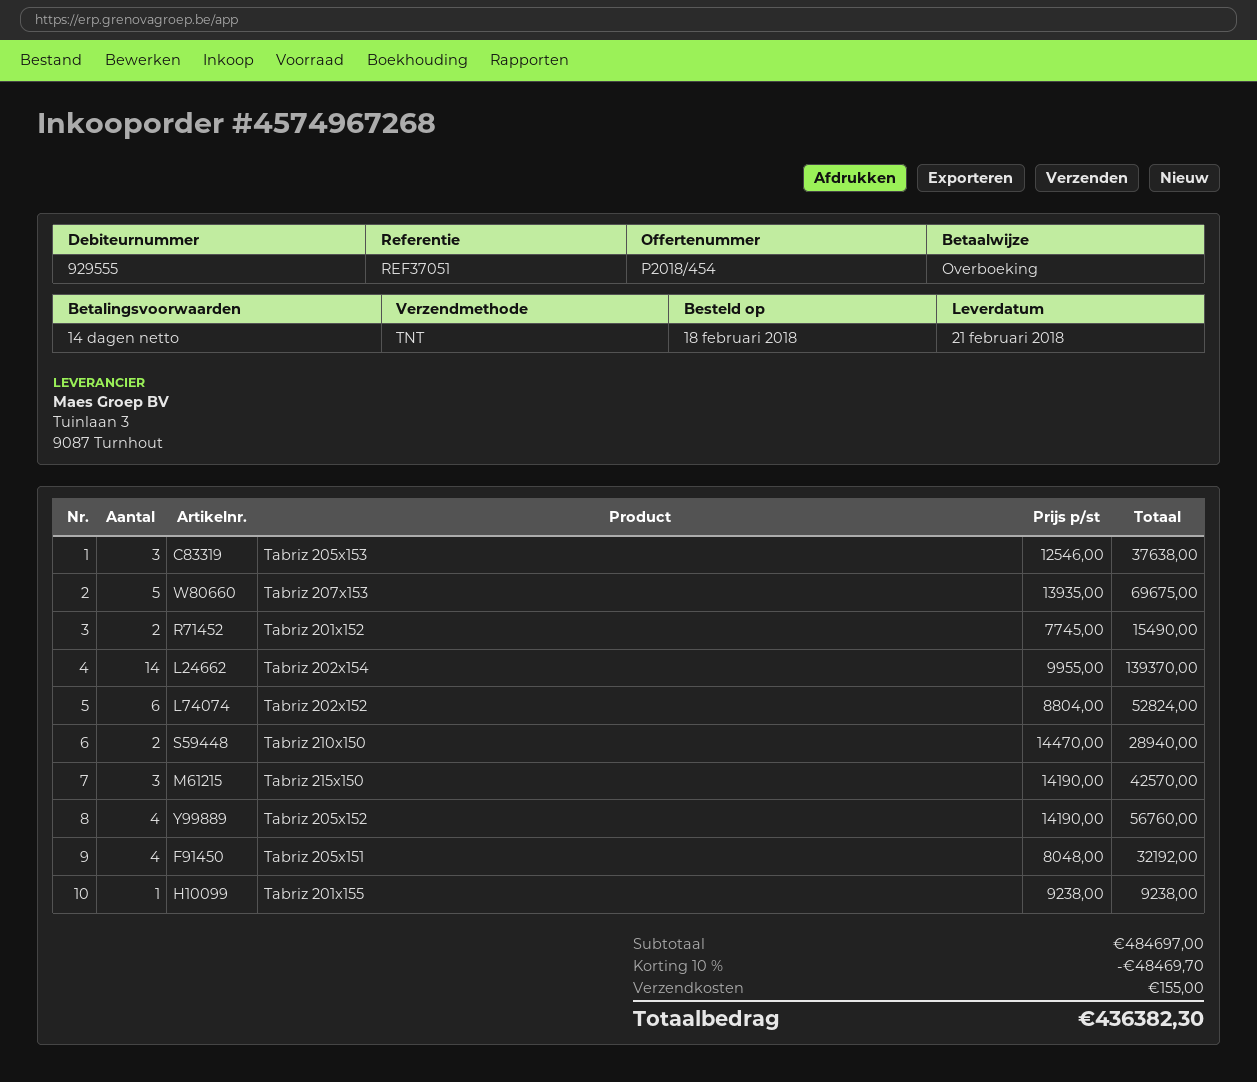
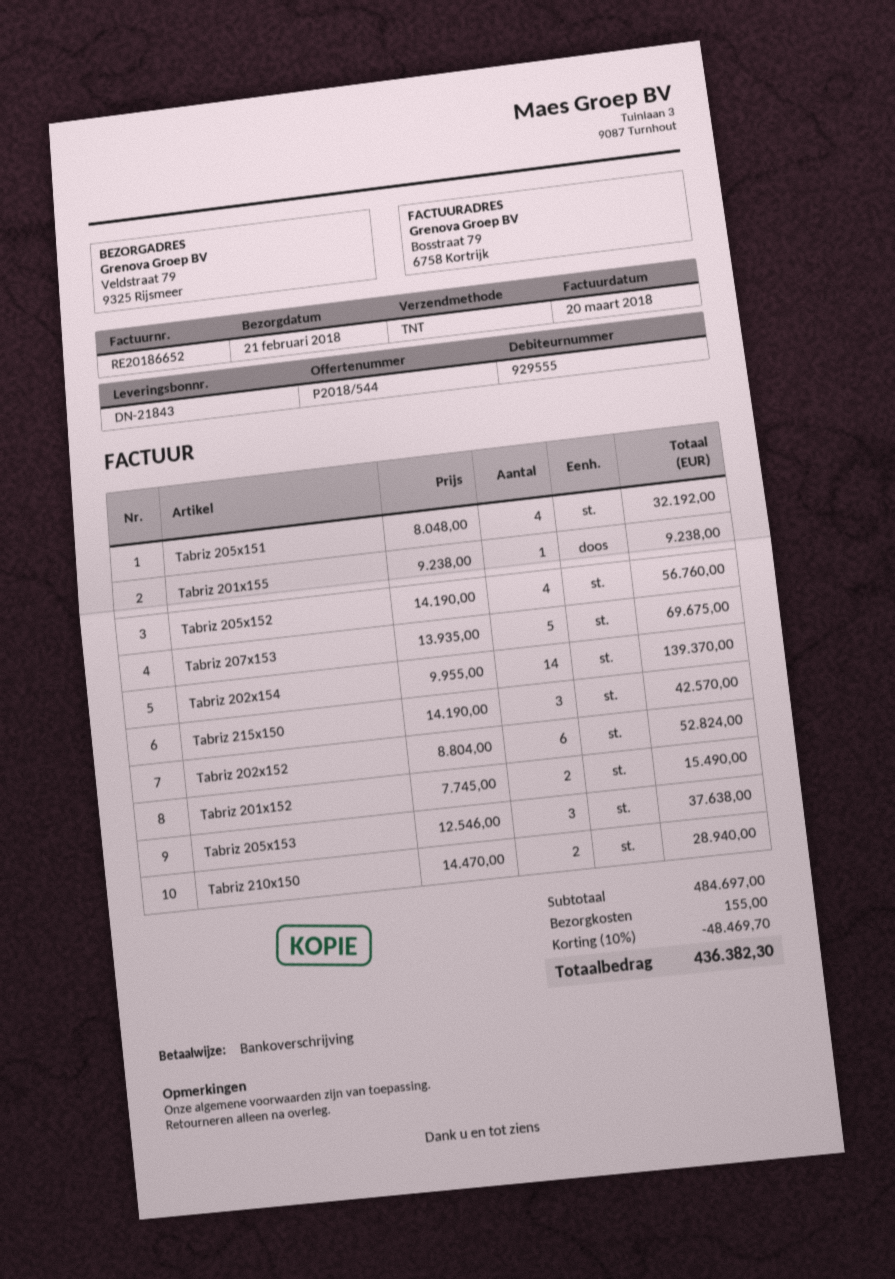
quote number: P2018/454 -> P2018/544

